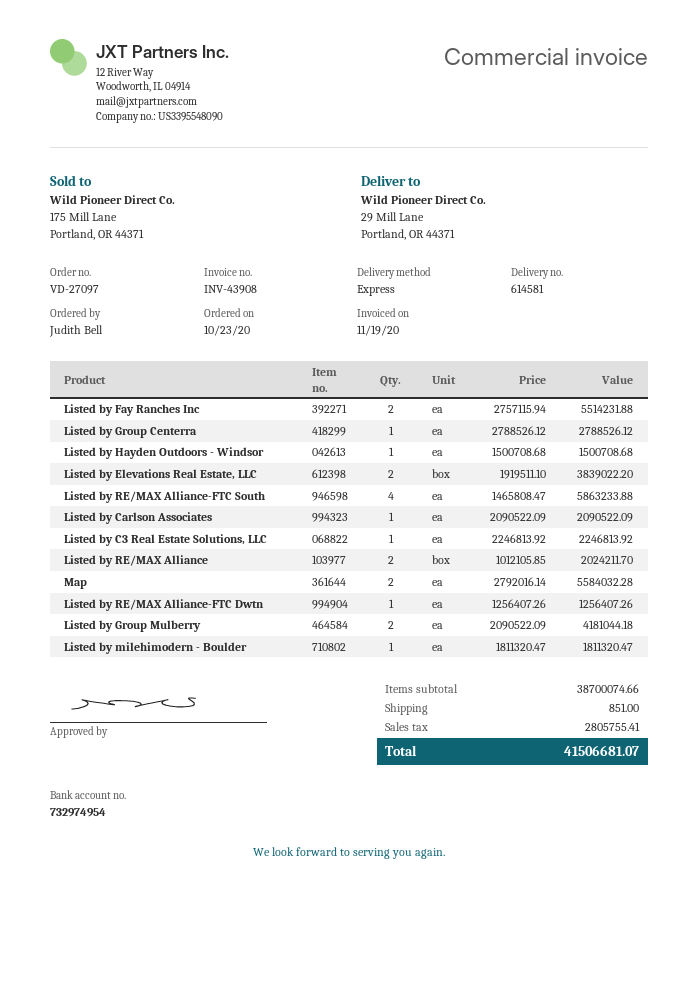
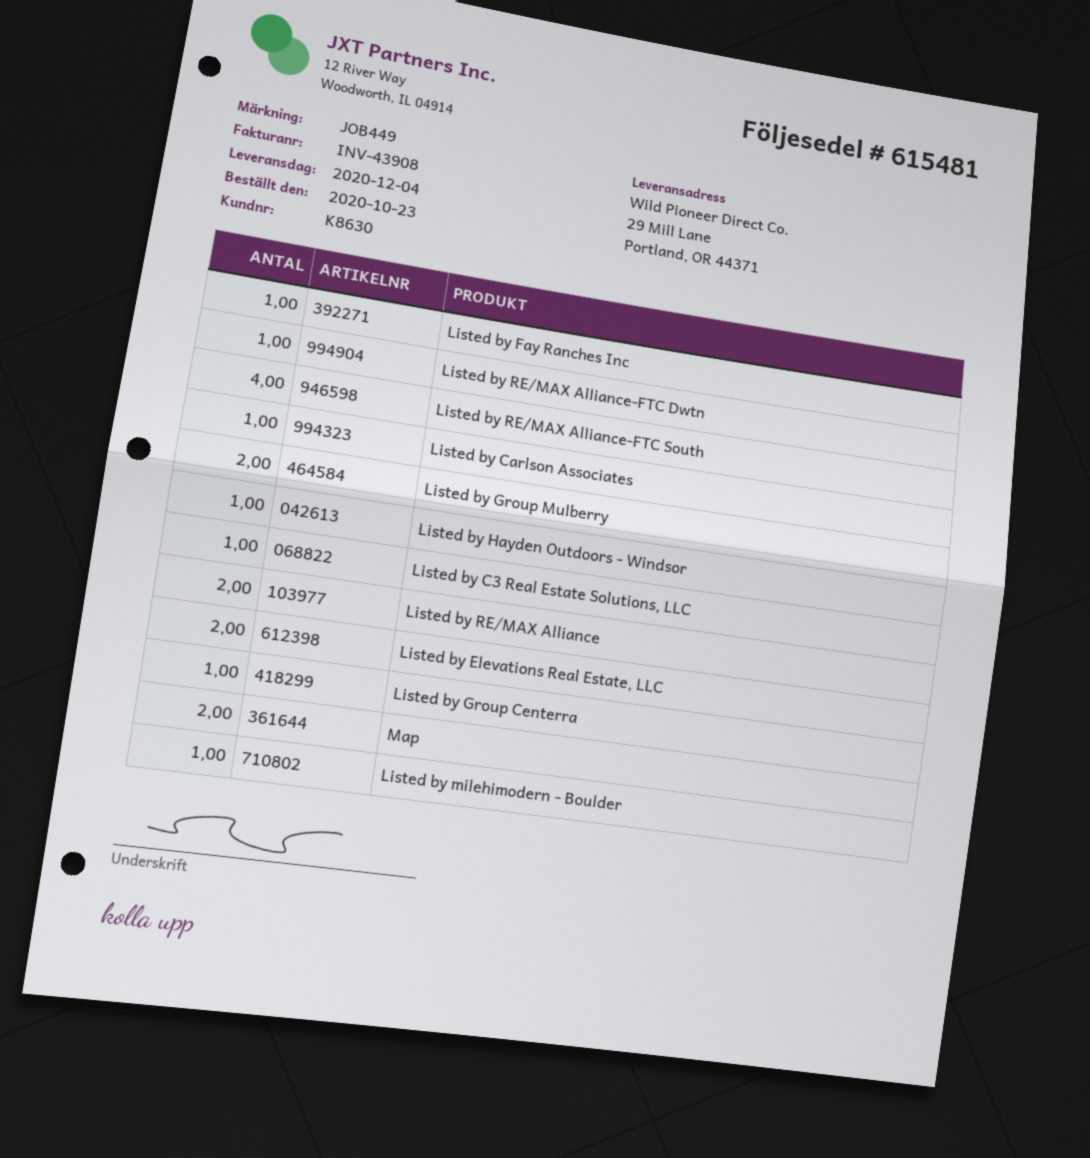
delivery note number: 614581 -> 615481
Listed by Fay Ranches Inc: 2 -> 1

